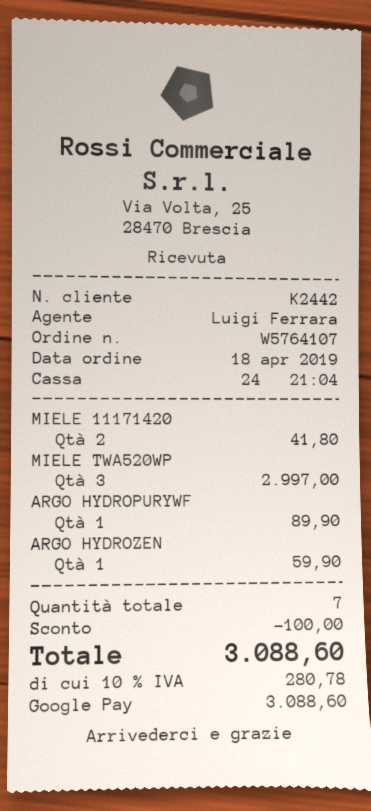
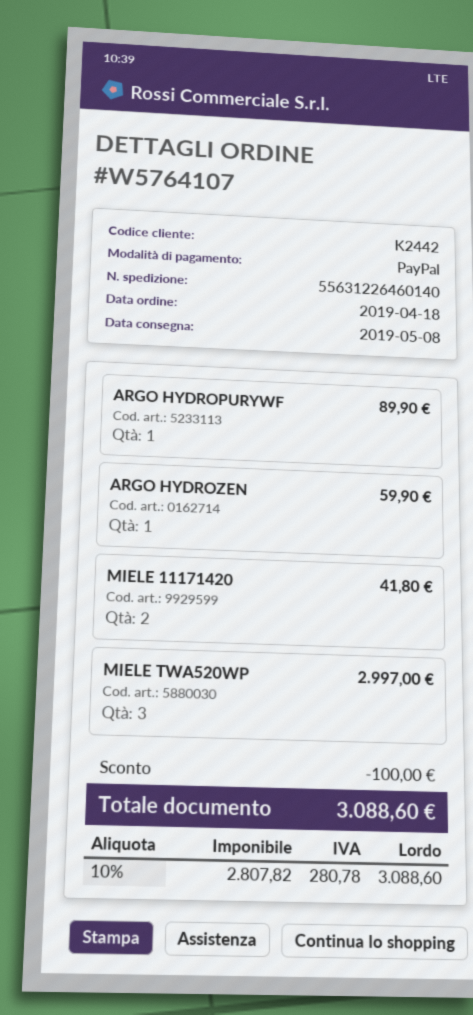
payment method: Google Pay -> PayPal

